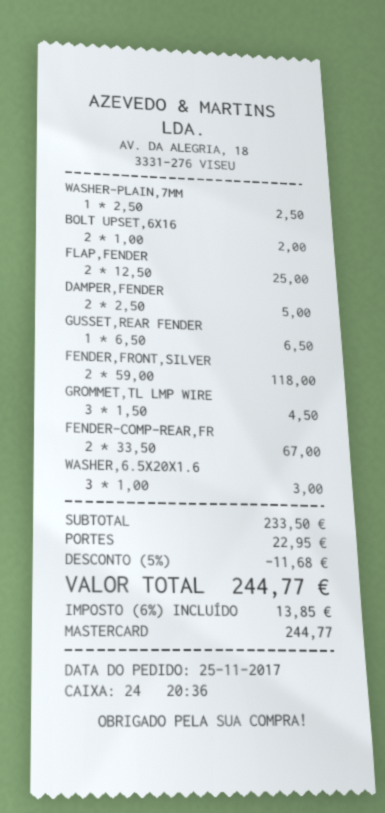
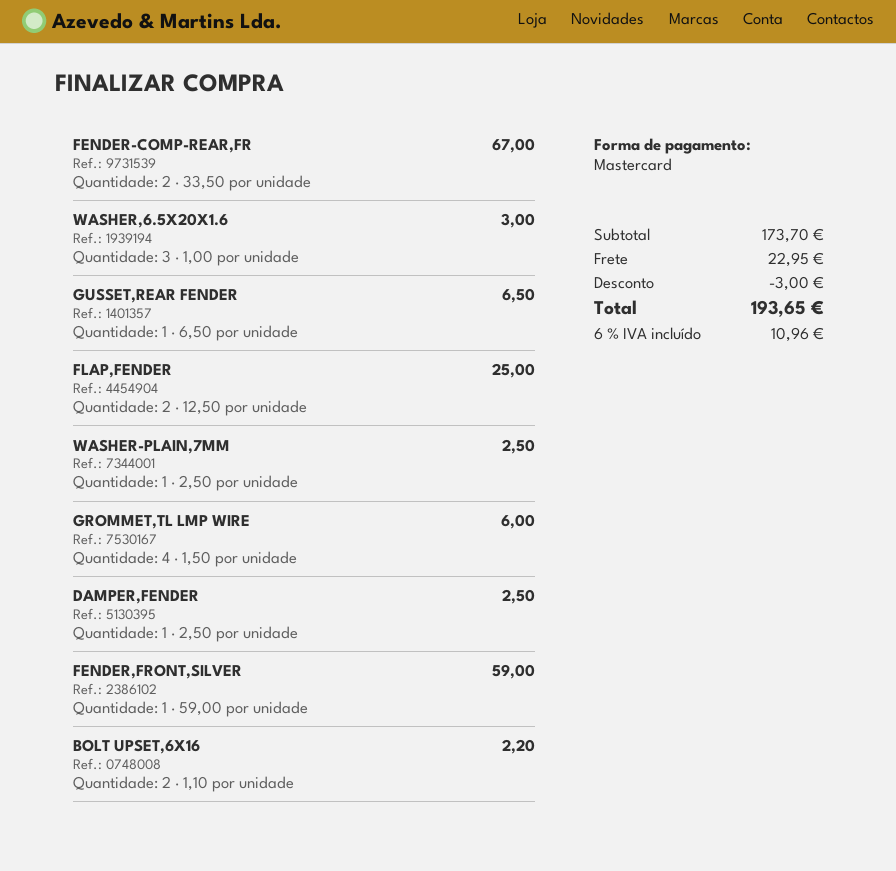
BOLT UPSET,6X16: 2 x 1.00 = 2.00 -> 2 x 1.10 = 2.20
DAMPER,FENDER: 2 x 2.50 = 5.00 -> 1 x 2.50 = 2.50
FENDER,FRONT,SILVER: 2 x 59.00 = 118.00 -> 1 x 59.00 = 59.00
GROMMET,TL LMP WIRE: 3 x 1.50 = 4.50 -> 4 x 1.50 = 6.00
subtotal: 233.50 -> 173.70
discount: 11.68 -> 3.00
tax: 6% = 13.85 -> 6% = 10.96
total: 244.77 -> 193.65

